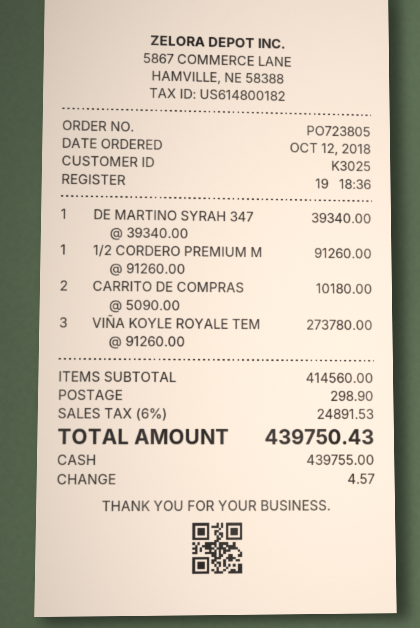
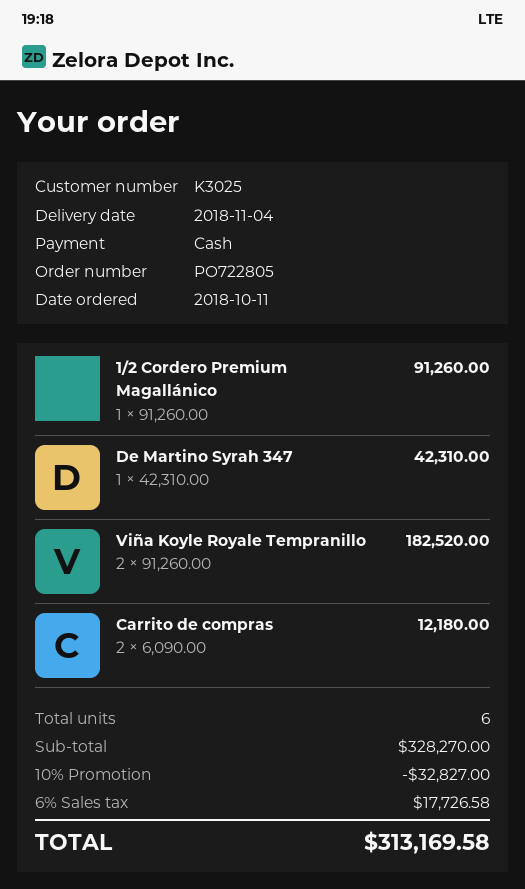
order number: PO723805 -> PO722805
order date: 2018-10-12 -> 2018-10-11
DE MARTINO SYRAH 347: 1 x 39340.00 = 39340.00 -> 1 x 42310.00 = 42310.00
CARRITO DE COMPRAS: 2 x 5090.00 = 10180.00 -> 2 x 6090.00 = 12180.00
VIÑA KOYLE ROYALE TEM: 3 x 91260.00 = 273780.00 -> 2 x 91260.00 = 182520.00
subtotal: 414560.00 -> 328270.00
discount: none -> 10% = 32827.00
shipping: 298.90 -> none
tax: 6% = 24891.53 -> 6% = 17726.58
total: 439750.43 -> 313169.58

